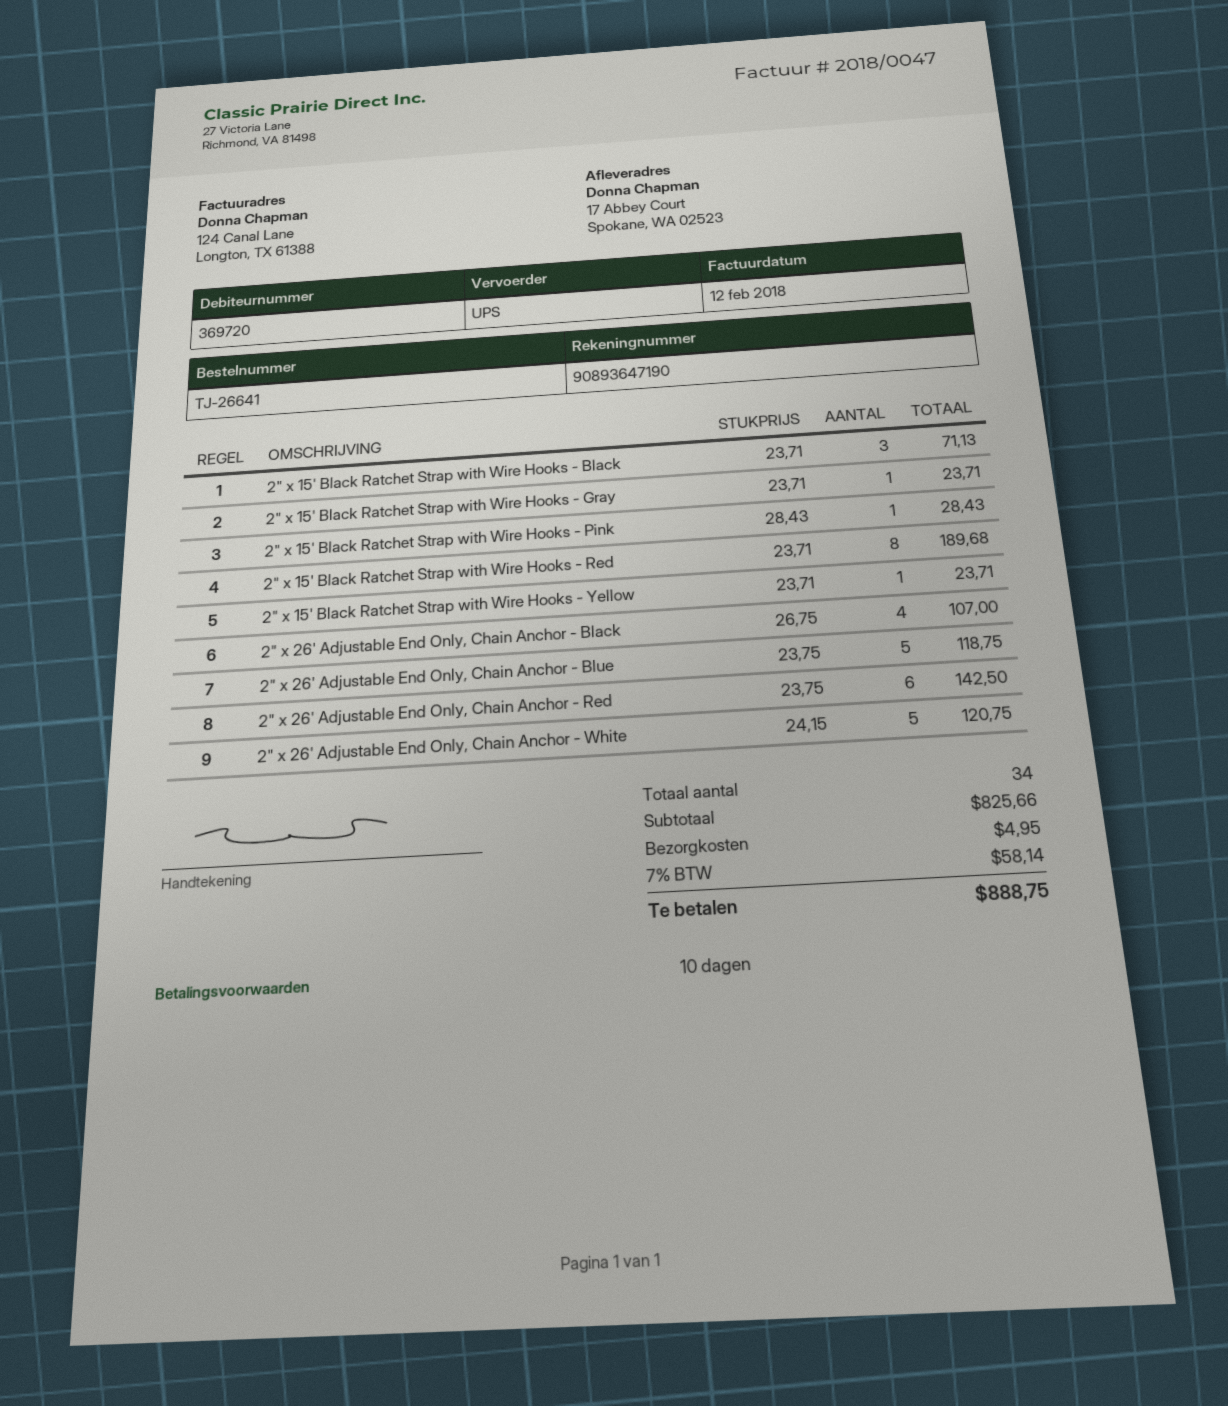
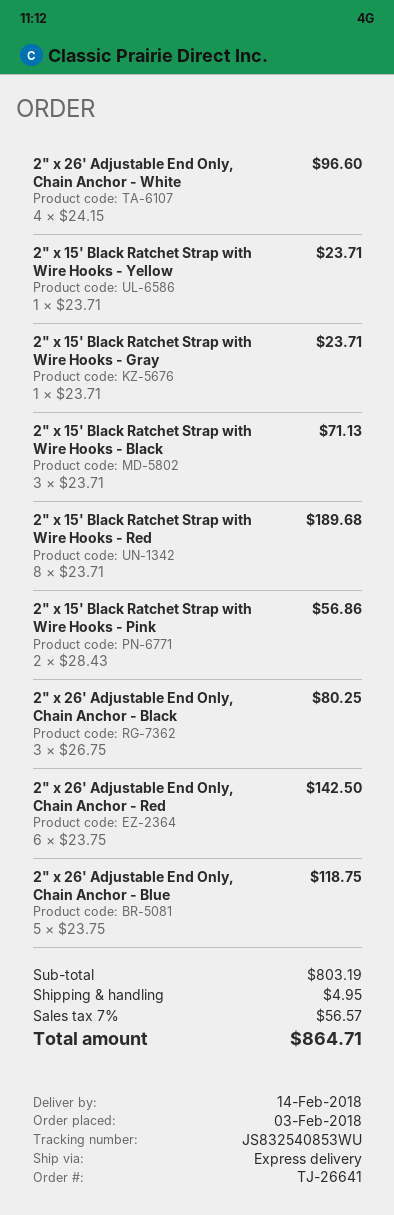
shipping method: UPS -> express
2" x 15' Black Ratchet Strap with Wire Hooks - Pink: 1 x 28.43 = 28.43 -> 2 x 28.43 = 56.86
2" x 26' Adjustable End Only, Chain Anchor - Black: 4 x 26.75 = 107.00 -> 3 x 26.75 = 80.25
2" x 26' Adjustable End Only, Chain Anchor - White: 5 x 24.15 = 120.75 -> 4 x 24.15 = 96.60
subtotal: 825.66 -> 803.19
tax: 7% = 58.14 -> 7% = 56.57
total: 888.75 -> 864.71

